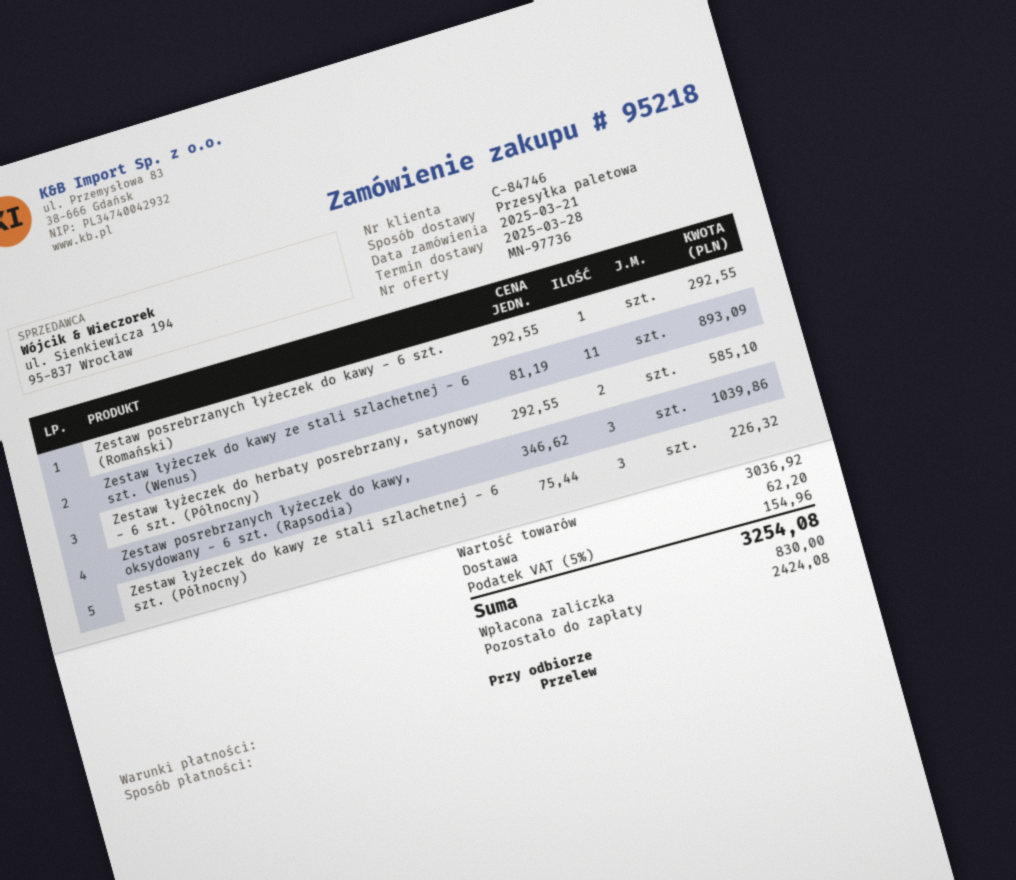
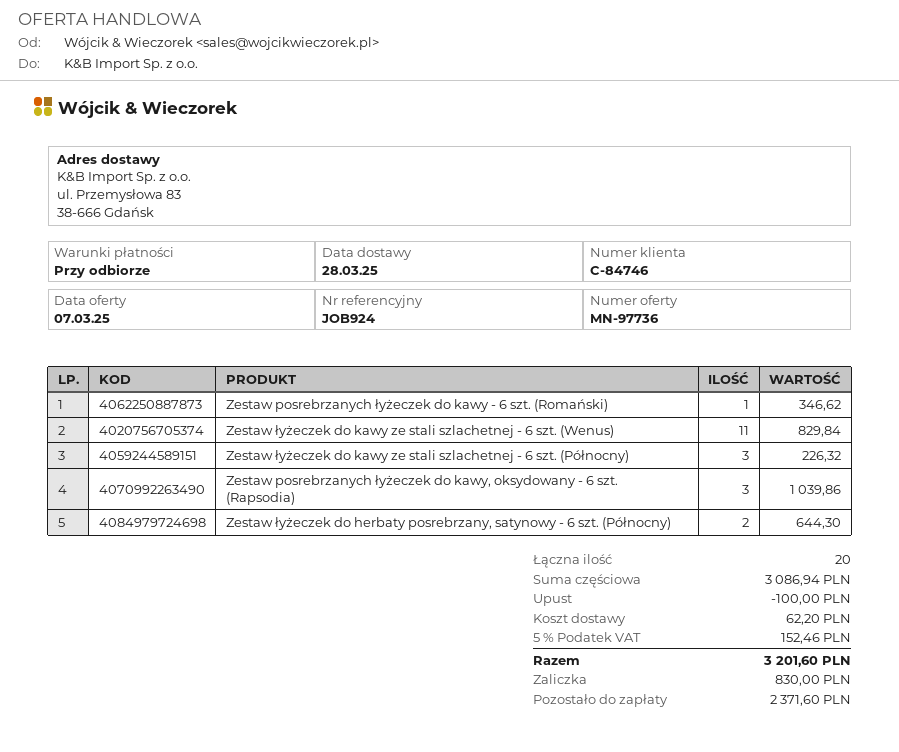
Zestaw posrebrzanych łyżeczek do kawy - 6 szt. (Romański): 1 for 292.55 -> 1 for 346.62
Zestaw łyżeczek do kawy ze stali szlachetnej - 6 szt. (Wenus): 11 for 893.09 -> 11 for 829.84
Zestaw łyżeczek do herbaty posrebrzany, satynowy - 6 szt. (Północny): 2 for 585.10 -> 2 for 644.30
subtotal: 3036.92 -> 3086.94
discount: none -> 100.00
tax: 5% = 154.96 -> 5% = 152.46
total: 3254.08 -> 3201.60
balance: 2424.08 -> 2371.60

